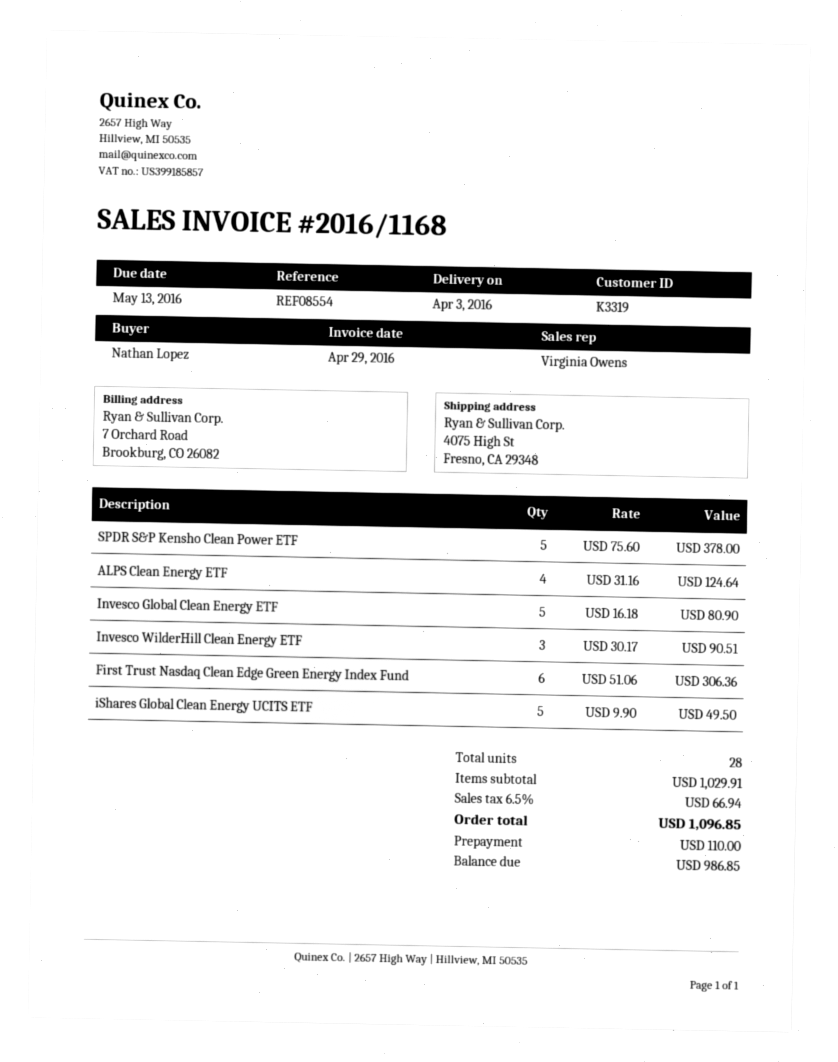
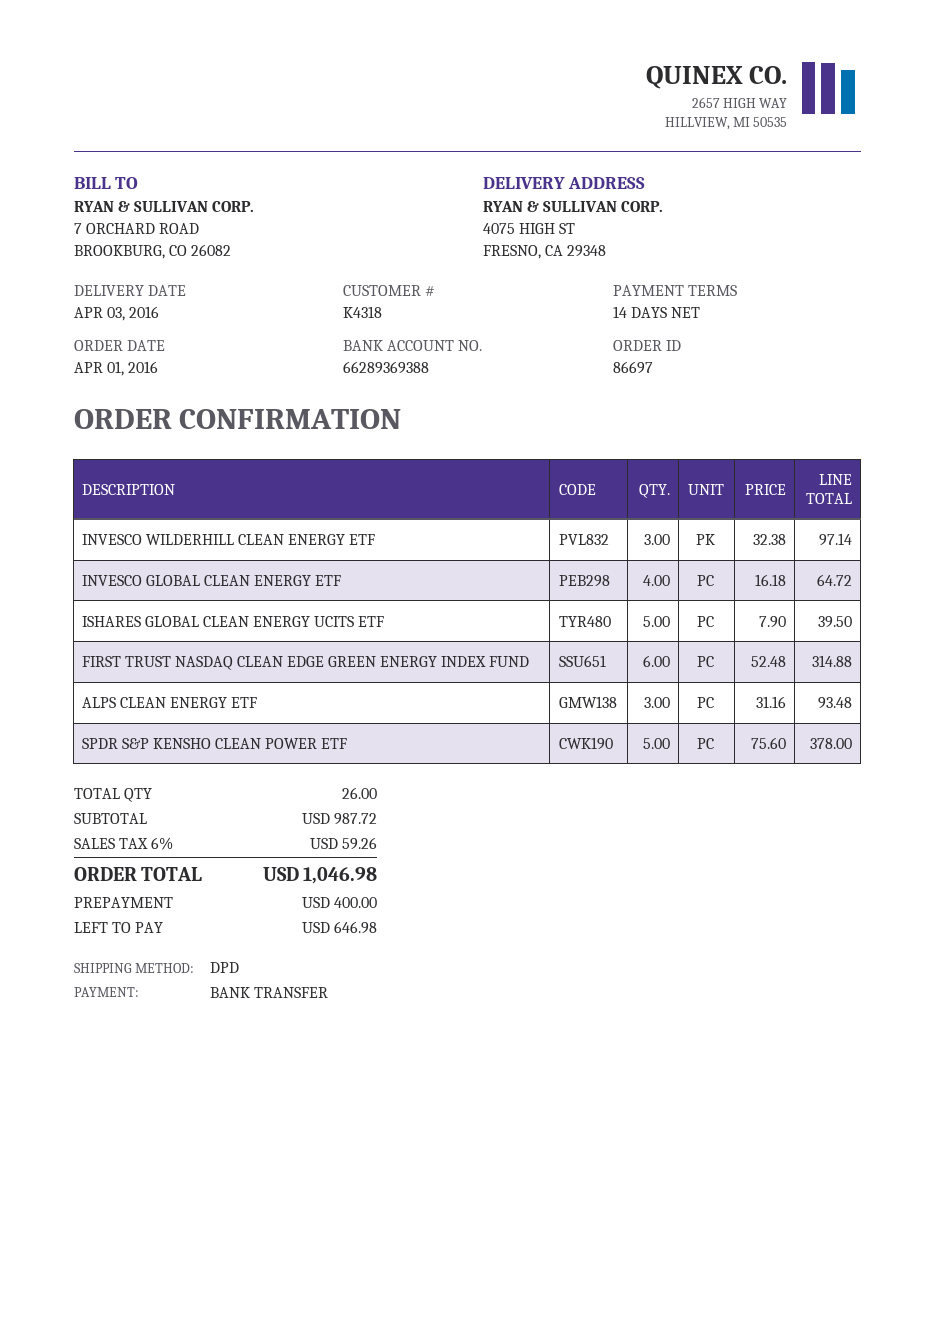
customer number: K3319 -> K4318
ALPS Clean Energy ETF: 4 x 31.16 = 124.64 -> 3 x 31.16 = 93.48
Invesco Global Clean Energy ETF: 5 x 16.18 = 80.90 -> 4 x 16.18 = 64.72
Invesco WilderHill Clean Energy ETF: 3 x 30.17 = 90.51 -> 3 x 32.38 = 97.14
First Trust Nasdaq Clean Edge Green Energy Index Fund: 6 x 51.06 = 306.36 -> 6 x 52.48 = 314.88
iShares Global Clean Energy UCITS ETF: 5 x 9.90 = 49.50 -> 5 x 7.90 = 39.50
total quantity: 28 -> 26
subtotal: 1029.91 -> 987.72
tax: 6.5% = 66.94 -> 6% = 59.26
total: 1096.85 -> 1046.98
deposit: 110.00 -> 400.00
balance: 986.85 -> 646.98

